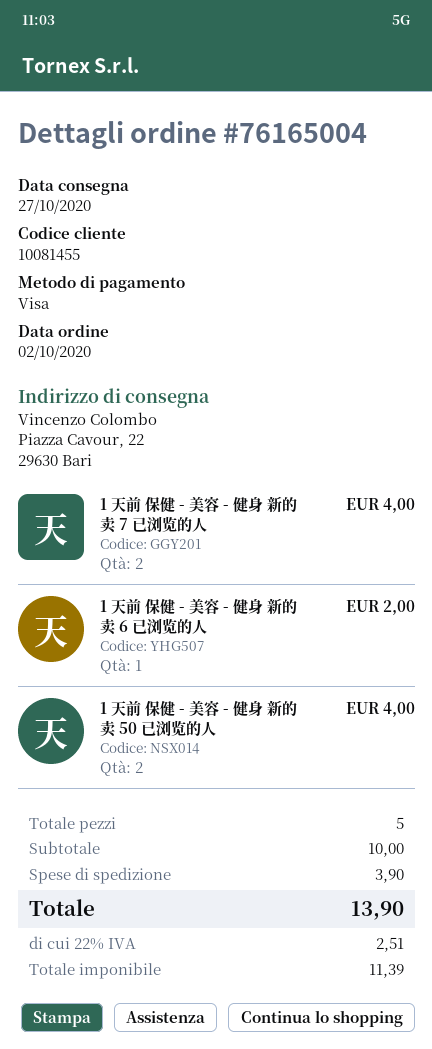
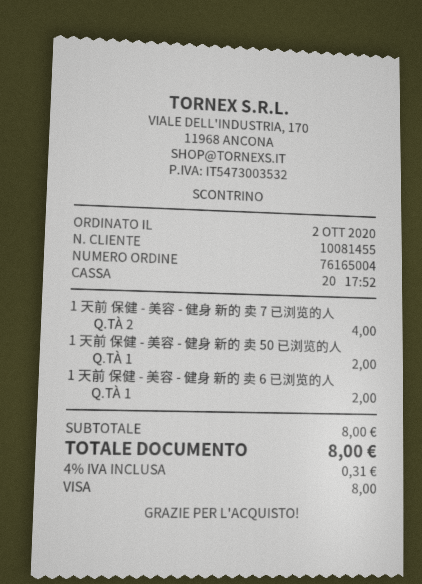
1 天前 保健 - 美容 - 健身 新的 卖 50 已浏览的人: 2 for 4.00 -> 1 for 2.00
subtotal: 10.00 -> 8.00
shipping: 3.90 -> none
tax: 22% = 2.51 -> 4% = 0.31
total: 13.90 -> 8.00

